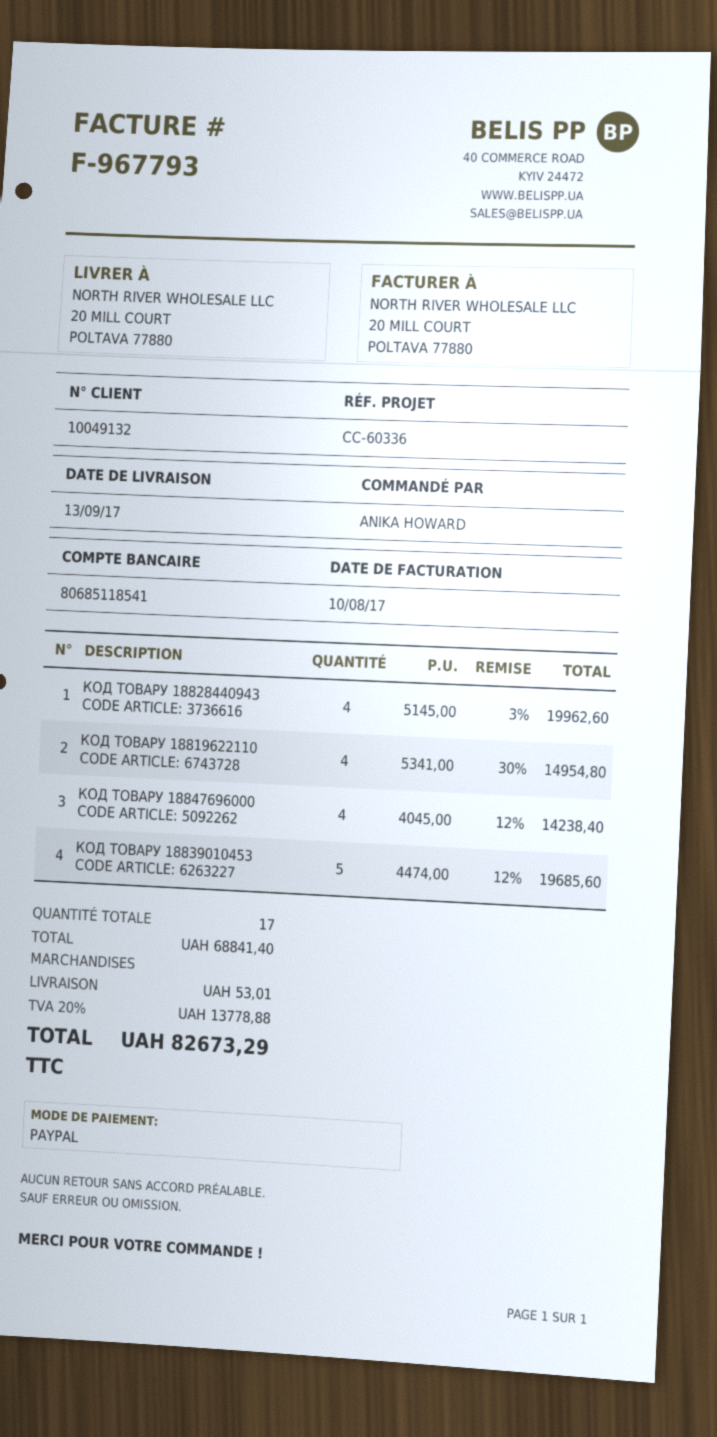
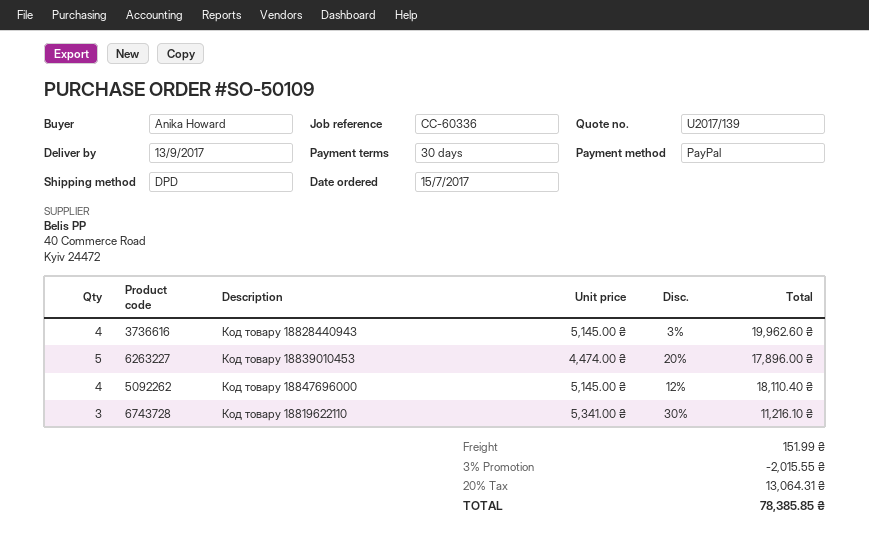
КОД ТОВАРУ 18819622110: 4 x 5341.00 - 30% = 14954.80 -> 3 x 5341.00 - 30% = 11216.10
КОД ТОВАРУ 18847696000: 4 x 4045.00 - 12% = 14238.40 -> 4 x 5145.00 - 12% = 18110.40
КОД ТОВАРУ 18839010453: 5 x 4474.00 - 12% = 19685.60 -> 5 x 4474.00 - 20% = 17896.00
discount: none -> 3% = 2015.55
shipping: 53.01 -> 151.99
tax: 20% = 13778.88 -> 20% = 13064.31
total: 82673.29 -> 78385.85

